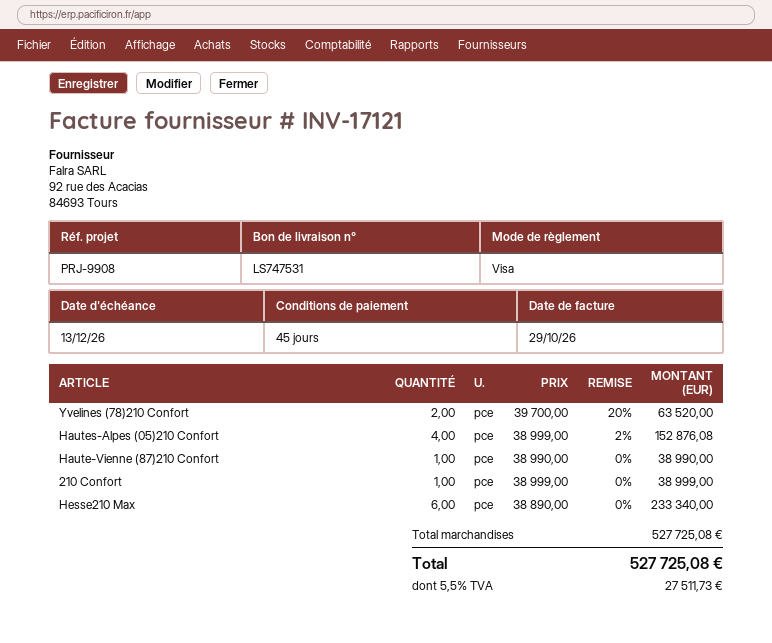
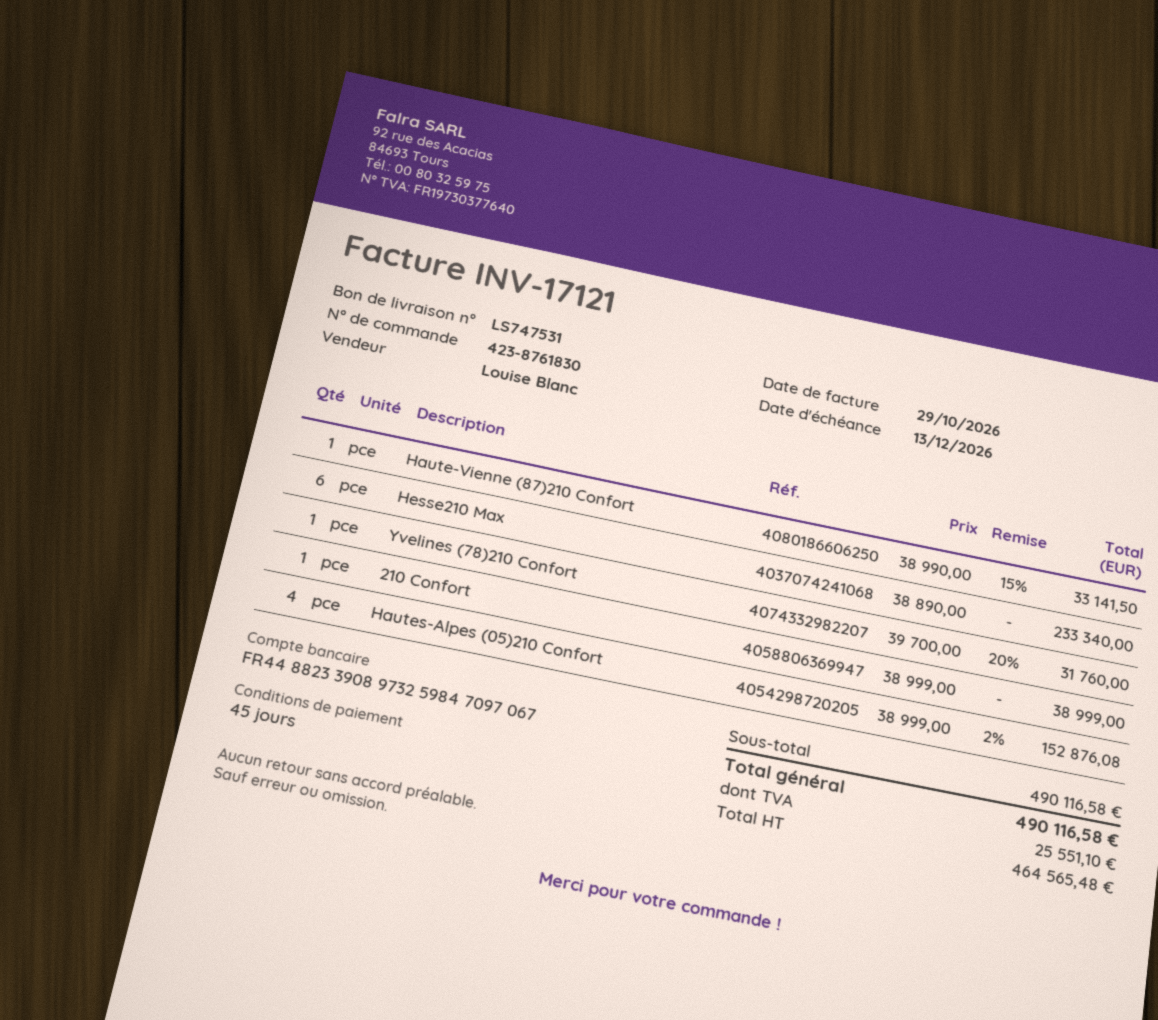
Yvelines (78)210 Confort: 2 x 39700.00 - 20% = 63520.00 -> 1 x 39700.00 - 20% = 31760.00
Haute-Vienne (87)210 Confort: 1 x 38990.00 = 38990.00 -> 1 x 38990.00 - 15% = 33141.50
subtotal: 527725.08 -> 490116.58
tax: 27511.73 -> 25551.10
total: 527725.08 -> 490116.58

